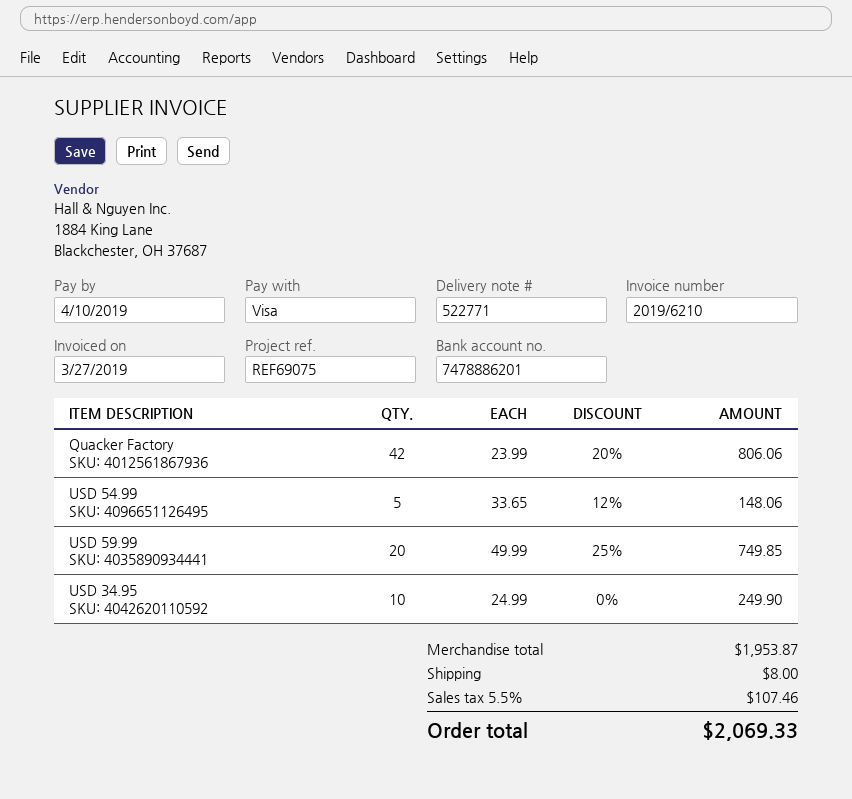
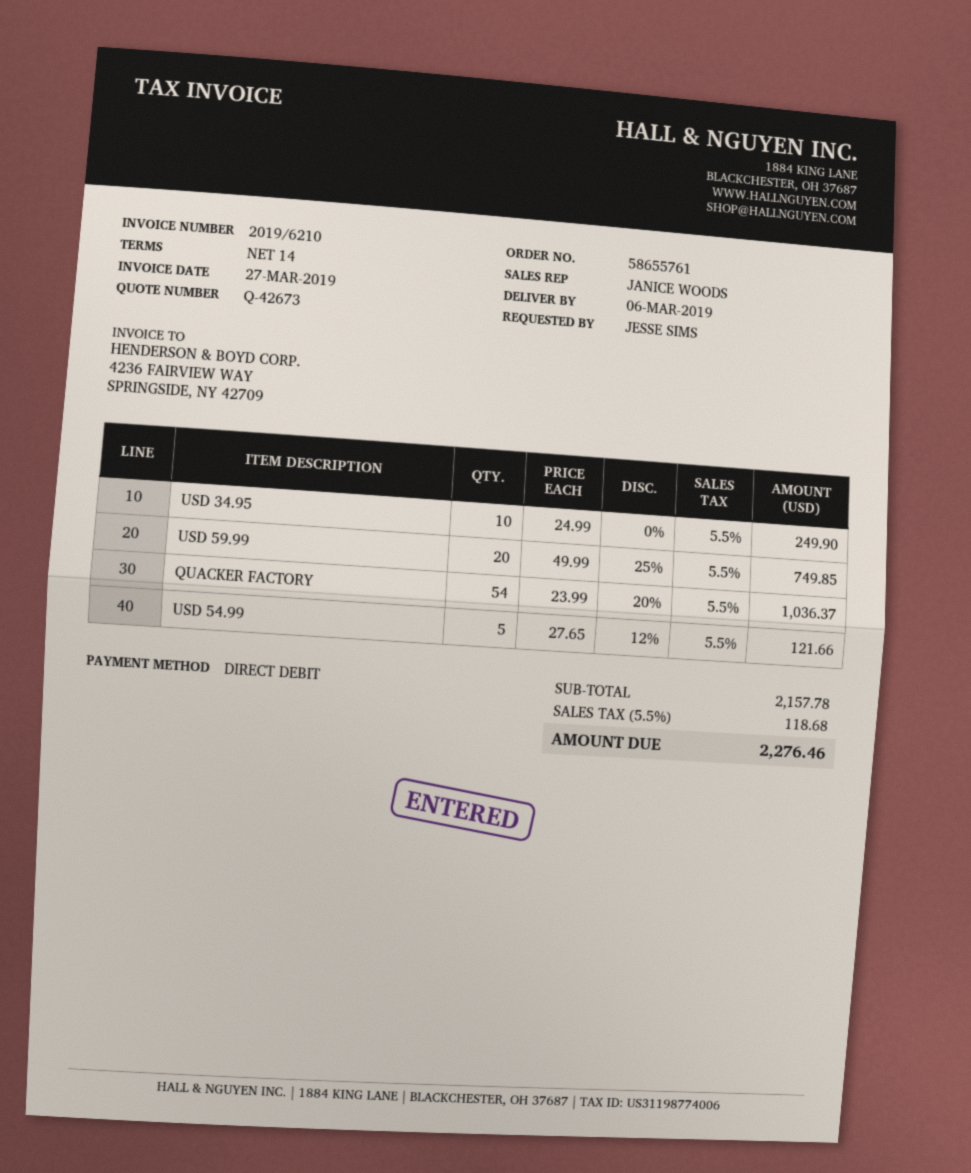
payment method: Visa -> direct debit
Quacker Factory: 42 x 23.99 - 20% = 806.06 -> 54 x 23.99 - 20% = 1036.37
USD 54.99: 5 x 33.65 - 12% = 148.06 -> 5 x 27.65 - 12% = 121.66
subtotal: 1953.87 -> 2157.78
shipping: 8.00 -> none
tax: 5.5% = 107.46 -> 5.5% = 118.68
total: 2069.33 -> 2276.46

